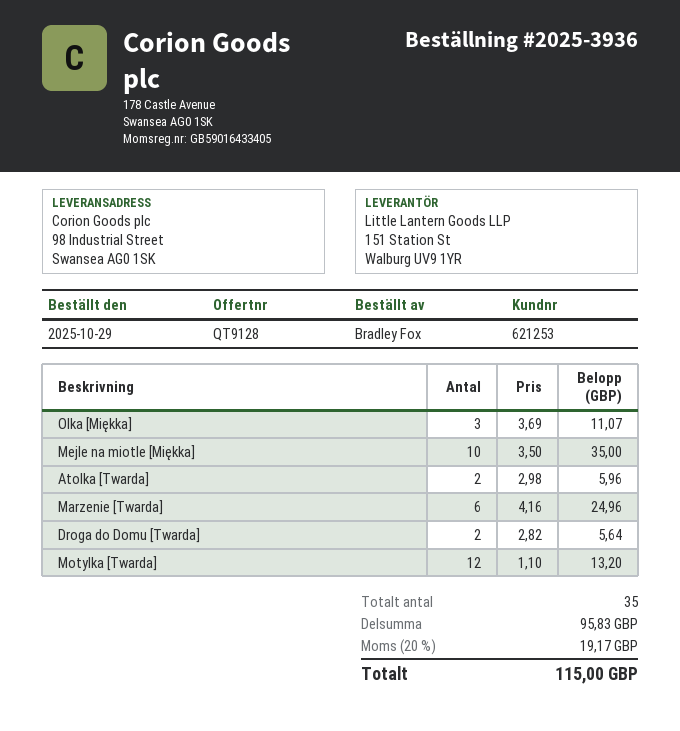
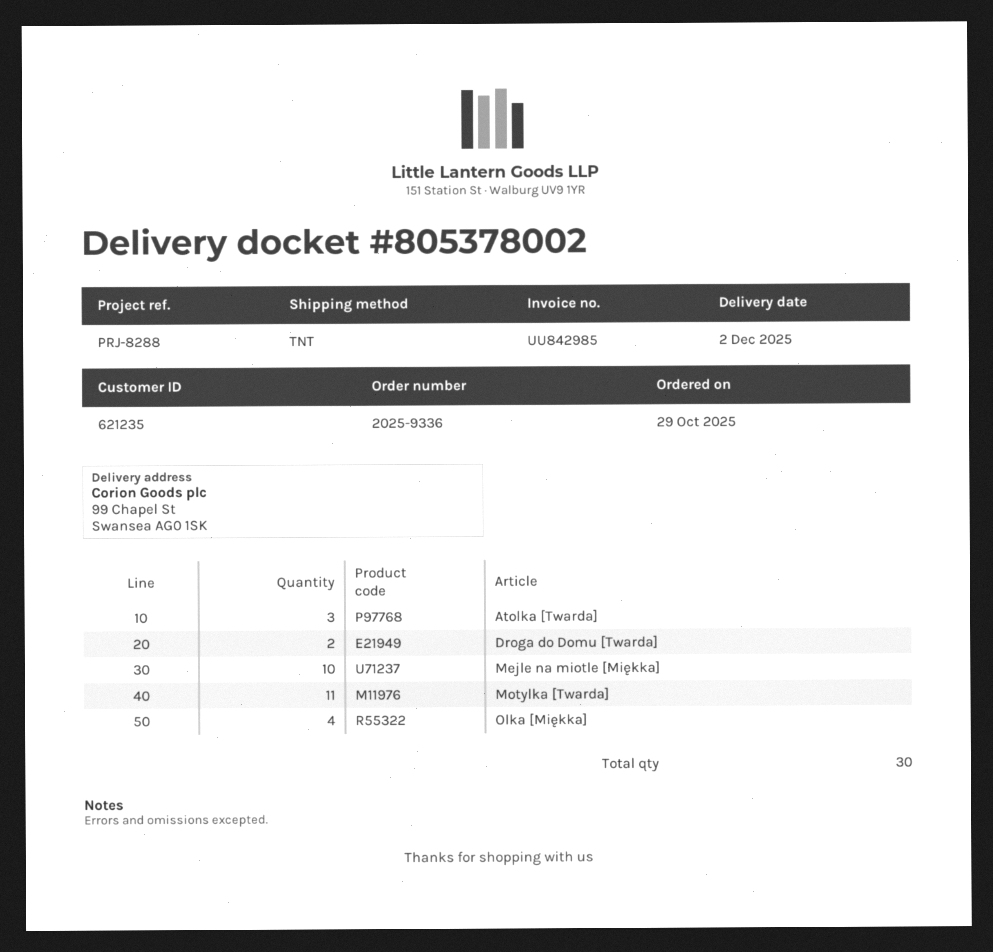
order number: 2025-3936 -> 2025-9336
customer number: 621253 -> 621235
ship to: 98 Industrial Street, Swansea AG0 1SK -> 99 Chapel St, Swansea AG0 1SK
Olka [Miękka]: 3 -> 4
Atolka [Twarda]: 2 -> 3
Marzenie [Twarda]: 6 -> none
Motylka [Twarda]: 12 -> 11
total quantity: 35 -> 30

